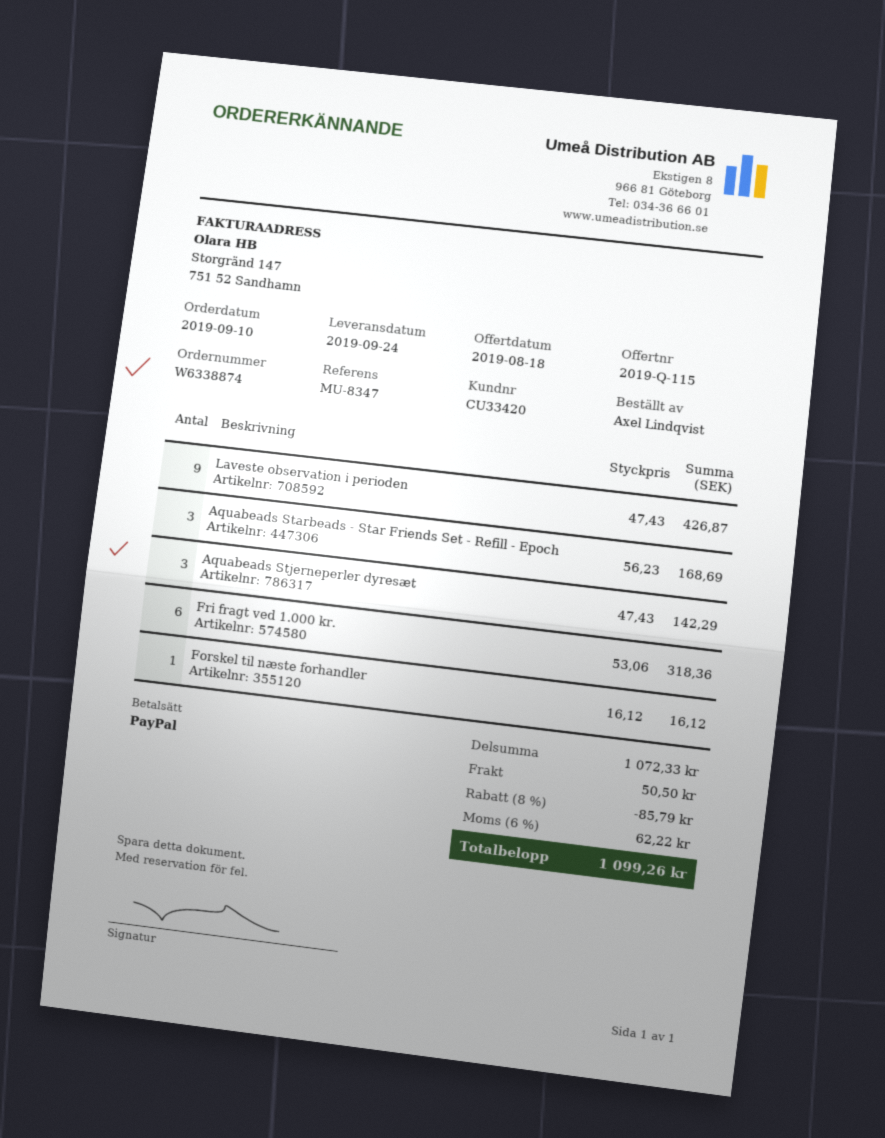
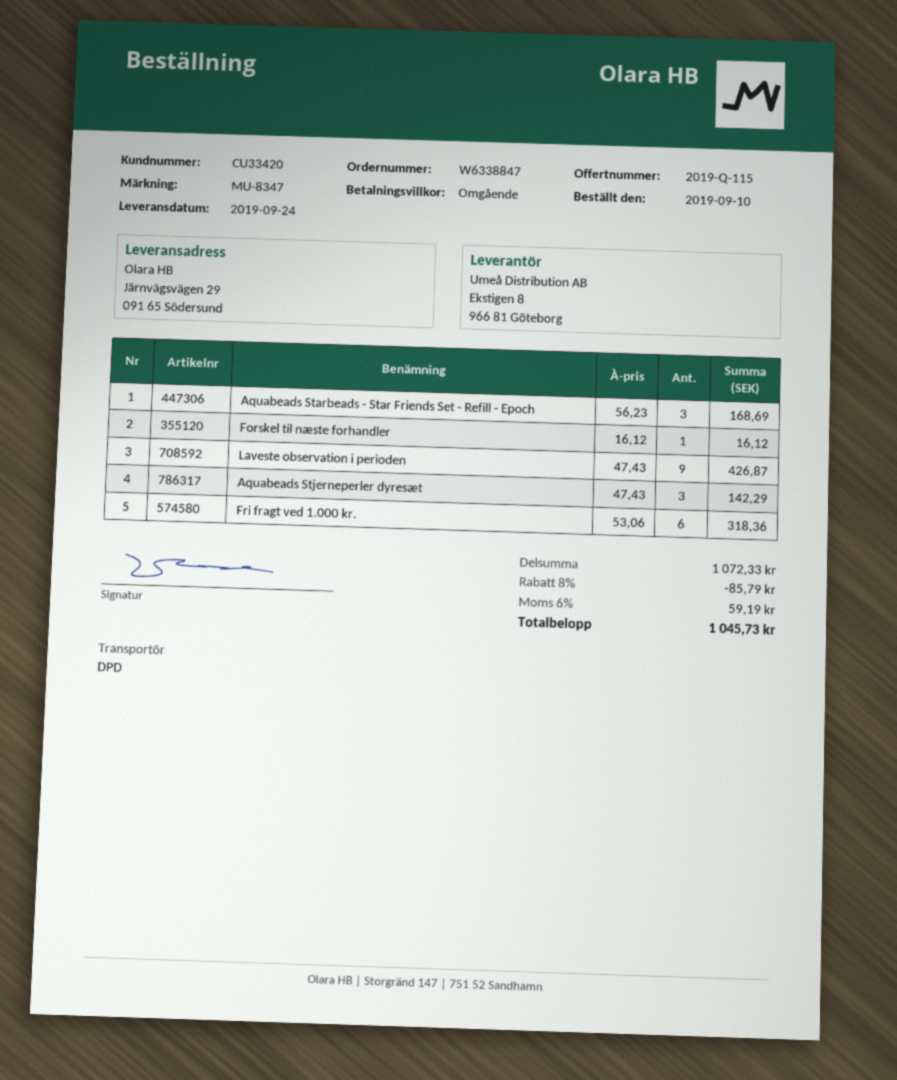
order number: W6338874 -> W6338847
shipping: 50.50 -> none
tax: 6% = 62.22 -> 6% = 59.19
total: 1099.26 -> 1045.73

